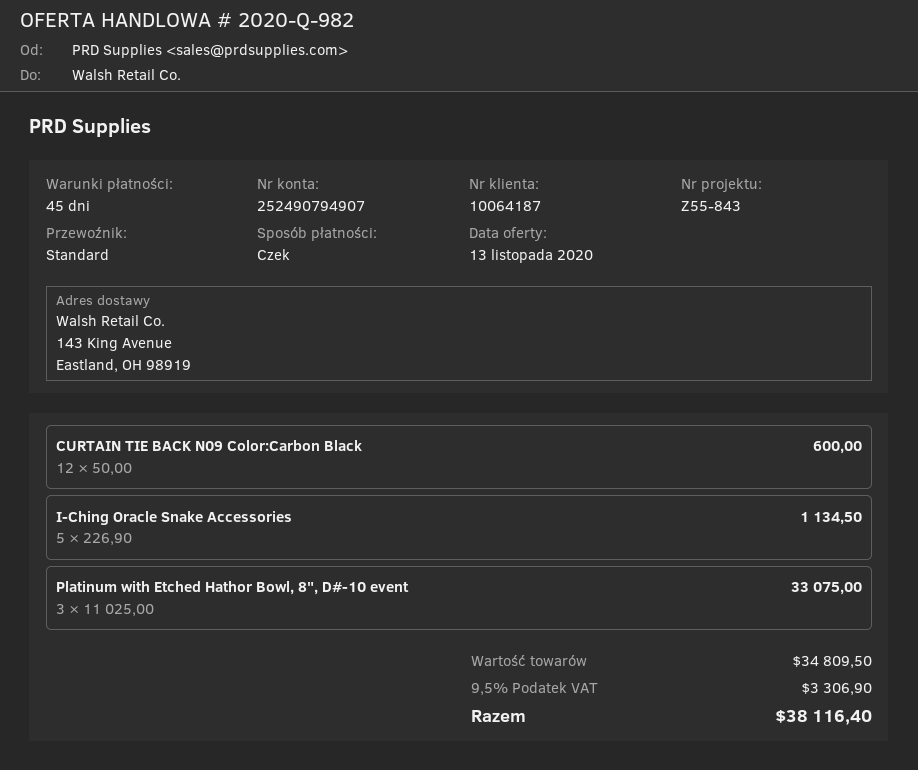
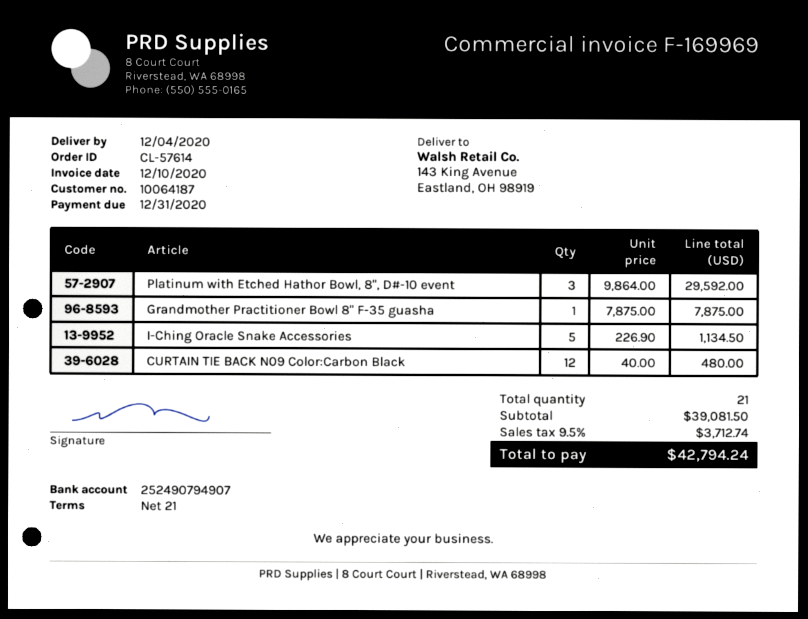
payment terms: 45 days -> 21 days
CURTAIN TIE BACK N09 Color:Carbon Black: 12 x 50.00 = 600.00 -> 12 x 40.00 = 480.00
Platinum with Etched Hathor Bowl, 8", D#-10 event: 3 x 11025.00 = 33075.00 -> 3 x 9864.00 = 29592.00
Grandmother Practitioner Bowl 8" F-35 guasha: none -> 1 x 7875.00 = 7875.00
subtotal: 34809.50 -> 39081.50
tax: 9.5% = 3306.90 -> 9.5% = 3712.74
total: 38116.40 -> 42794.24

